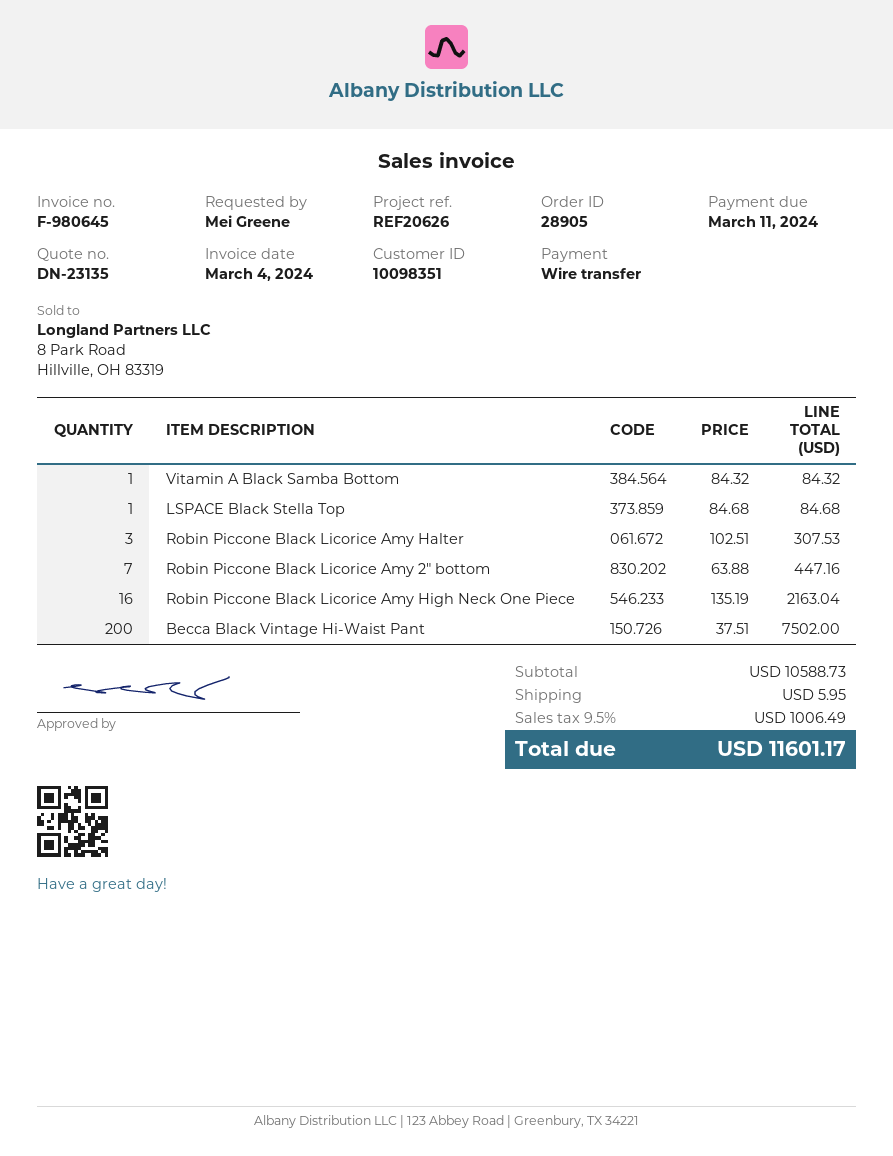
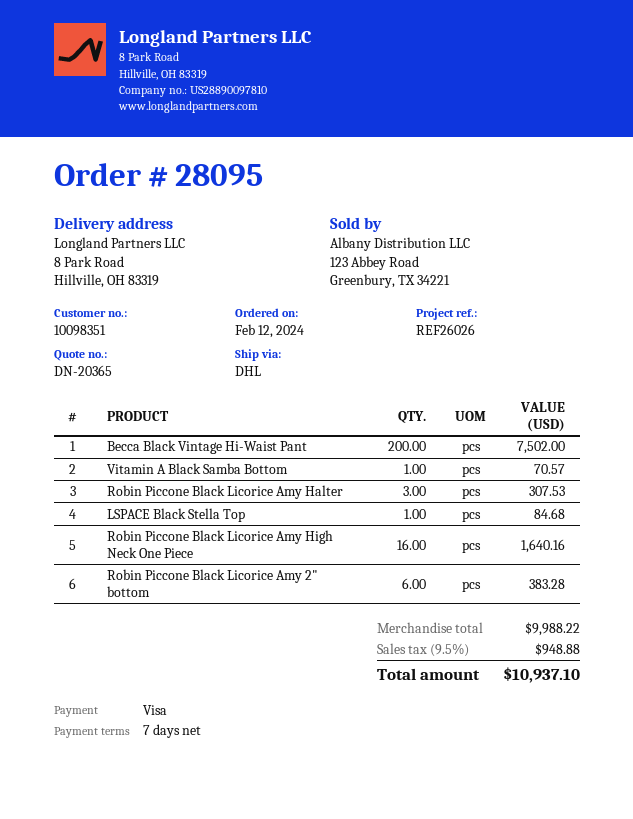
quote number: DN-23135 -> DN-20365
order number: 28905 -> 28095
reference: REF20626 -> REF26026
payment method: bank transfer -> Visa
Vitamin A Black Samba Bottom: 1 for 84.32 -> 1 for 70.57
Robin Piccone Black Licorice Amy 2" bottom: 7 for 447.16 -> 6 for 383.28
Robin Piccone Black Licorice Amy High Neck One Piece: 16 for 2163.04 -> 16 for 1640.16
subtotal: 10588.73 -> 9988.22
shipping: 5.95 -> none
tax: 9.5% = 1006.49 -> 9.5% = 948.88
total: 11601.17 -> 10937.10

